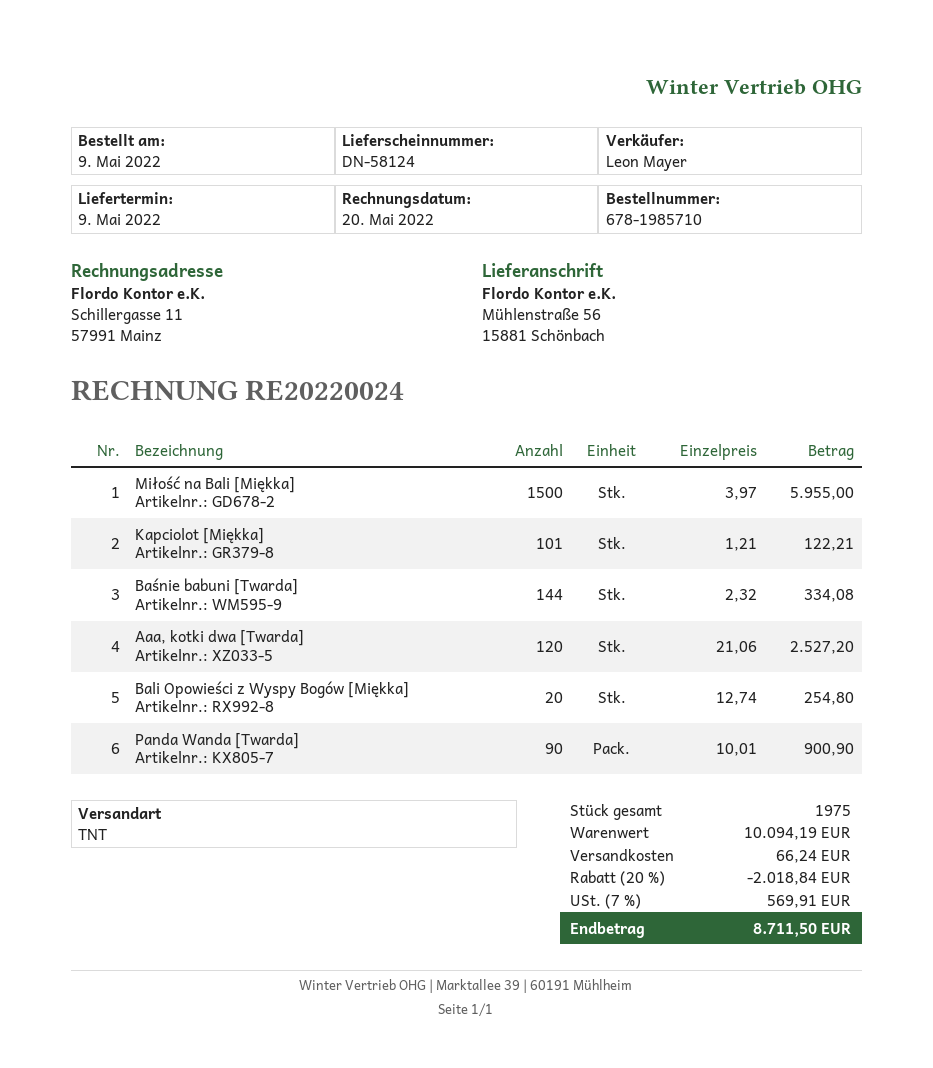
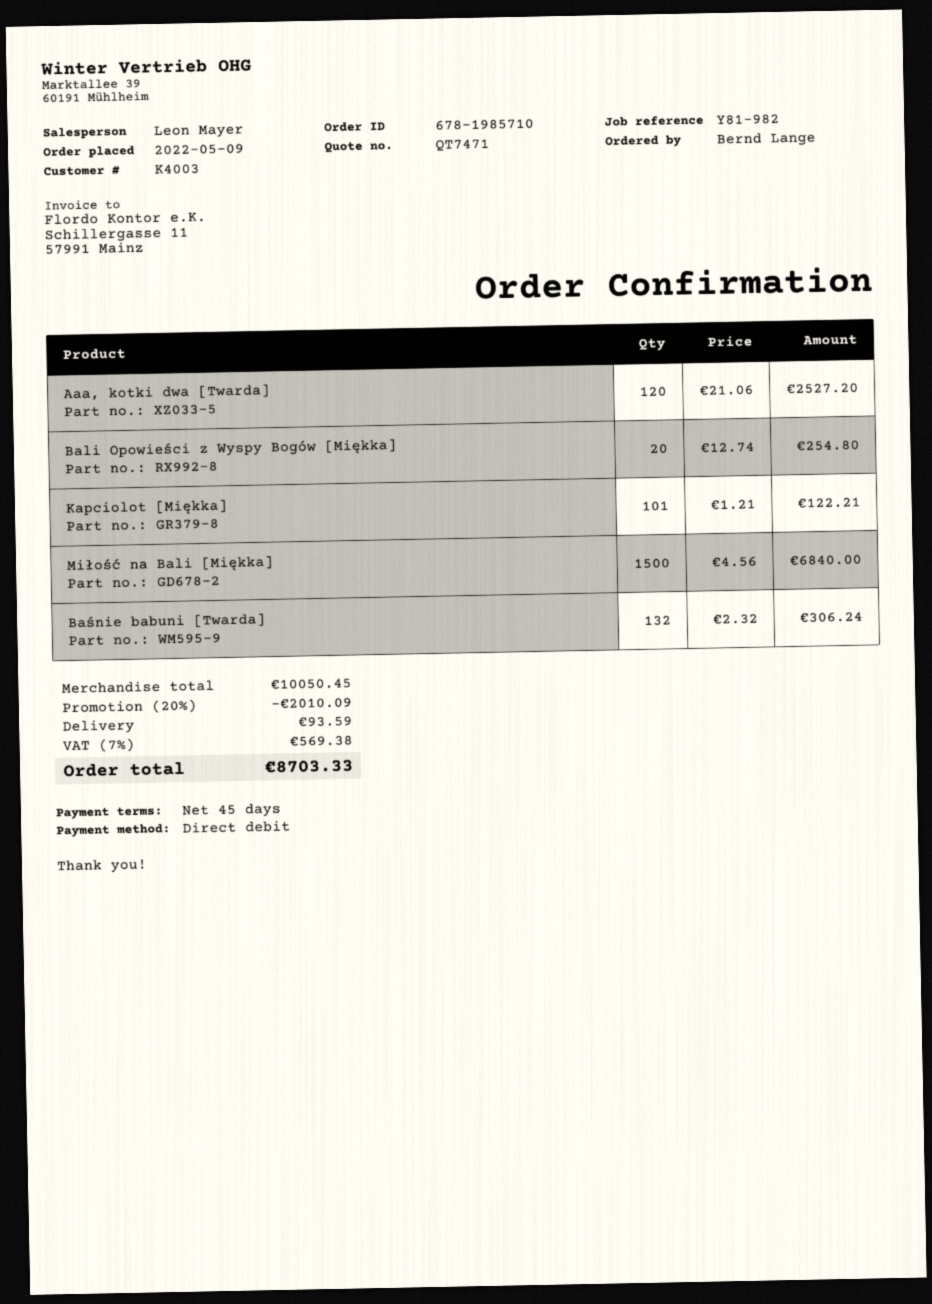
Miłość na Bali [Miękka]: 1500 x 3.97 = 5955.00 -> 1500 x 4.56 = 6840.00
Baśnie babuni [Twarda]: 144 x 2.32 = 334.08 -> 132 x 2.32 = 306.24
Panda Wanda [Twarda]: 90 x 10.01 = 900.90 -> none
subtotal: 10094.19 -> 10050.45
discount: 20% = 2018.84 -> 20% = 2010.09
shipping: 66.24 -> 93.59
tax: 7% = 569.91 -> 7% = 569.38
total: 8711.50 -> 8703.33

